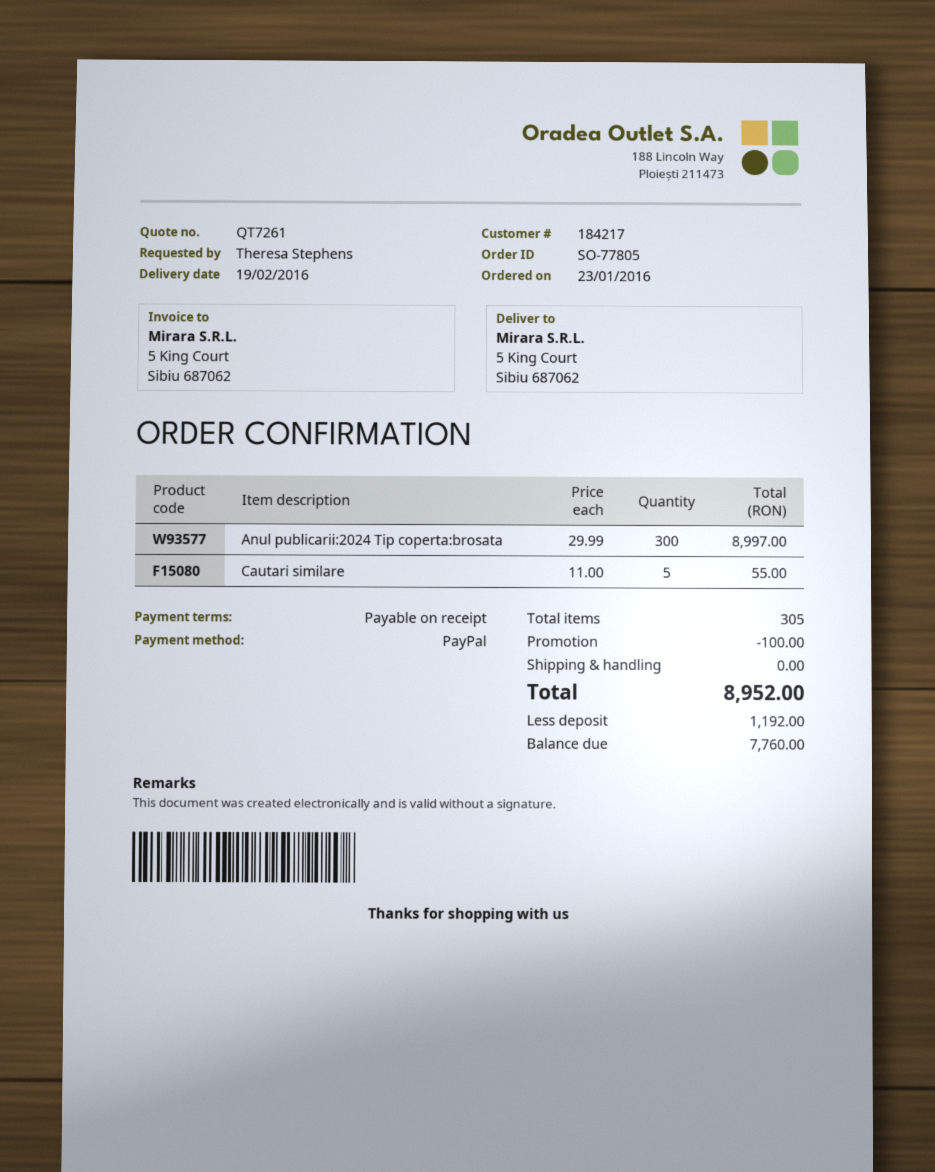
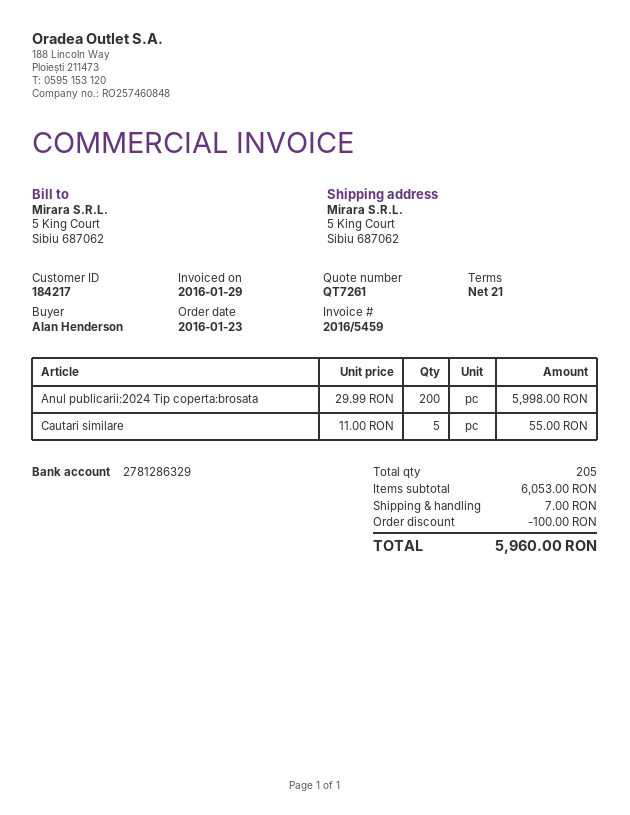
payment terms: on receipt -> 21 days
ordered by: Theresa Stephens -> Alan Henderson
Anul publicarii:2024 Tip coperta:brosata: 300 x 29.99 = 8997.00 -> 200 x 29.99 = 5998.00
total quantity: 305 -> 205
shipping: 0.00 -> 7.00
total: 8952.00 -> 5960.00

